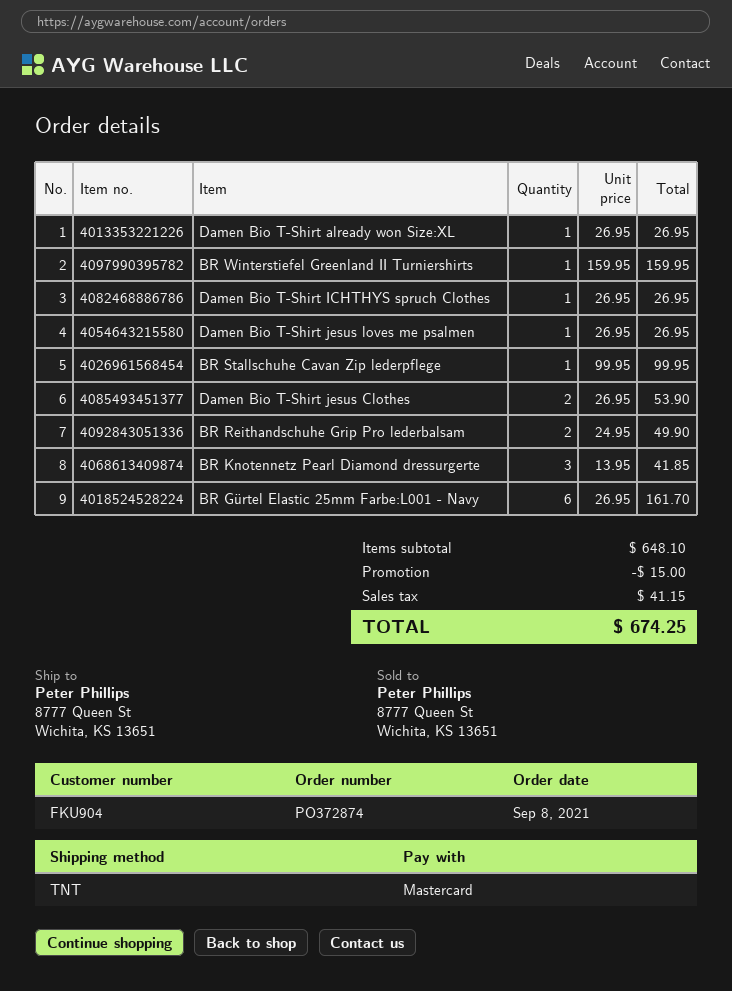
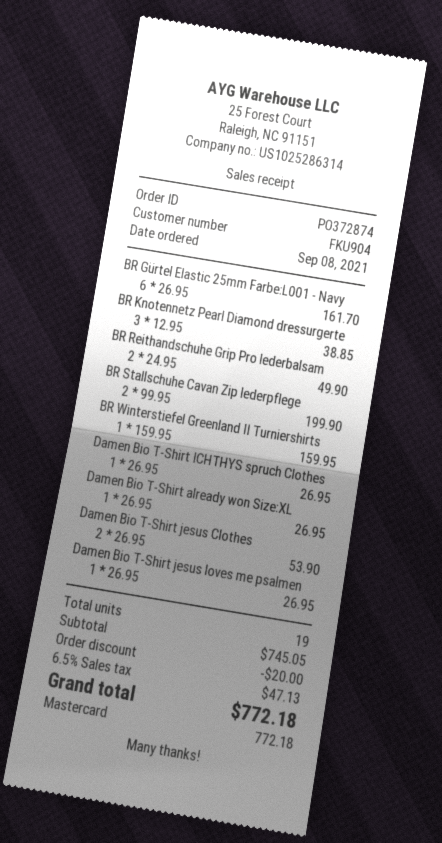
BR Stallschuhe Cavan Zip lederpflege: 1 x 99.95 = 99.95 -> 2 x 99.95 = 199.90
BR Knotennetz Pearl Diamond dressurgerte: 3 x 13.95 = 41.85 -> 3 x 12.95 = 38.85
subtotal: 648.10 -> 745.05
discount: 15.00 -> 20.00
tax: 41.15 -> 47.13
total: 674.25 -> 772.18

